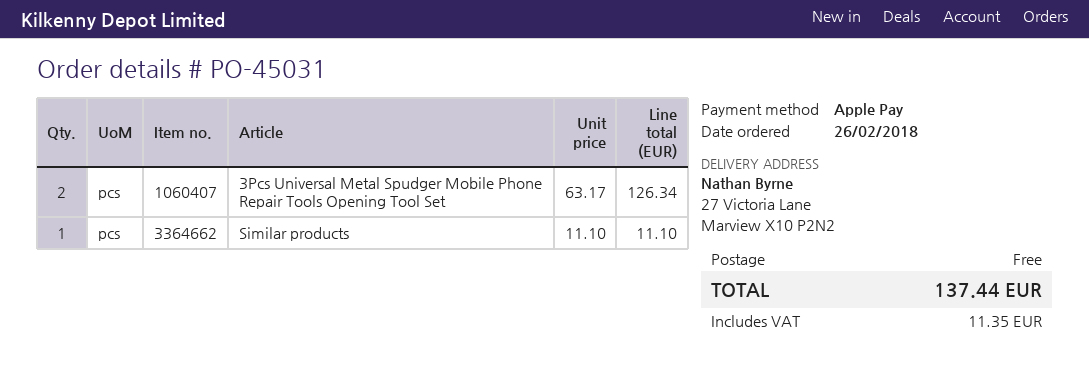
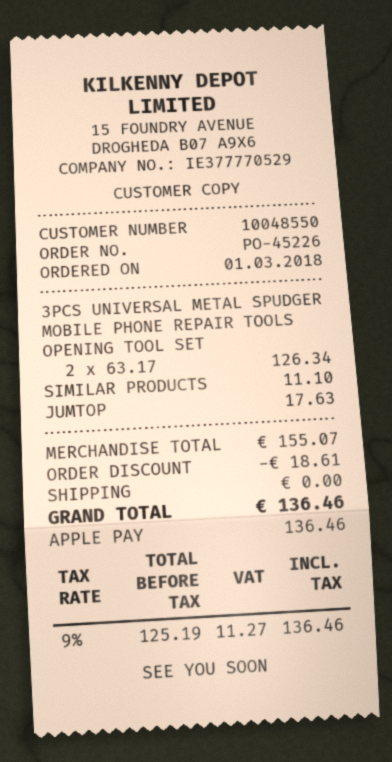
order number: PO-45031 -> PO-45226
order date: 2018-02-26 -> 2018-03-01
JUMTOP: none -> 1 x 17.63 = 17.63
discount: none -> 18.61
tax: 11.35 -> 11.27
total: 137.44 -> 136.46

